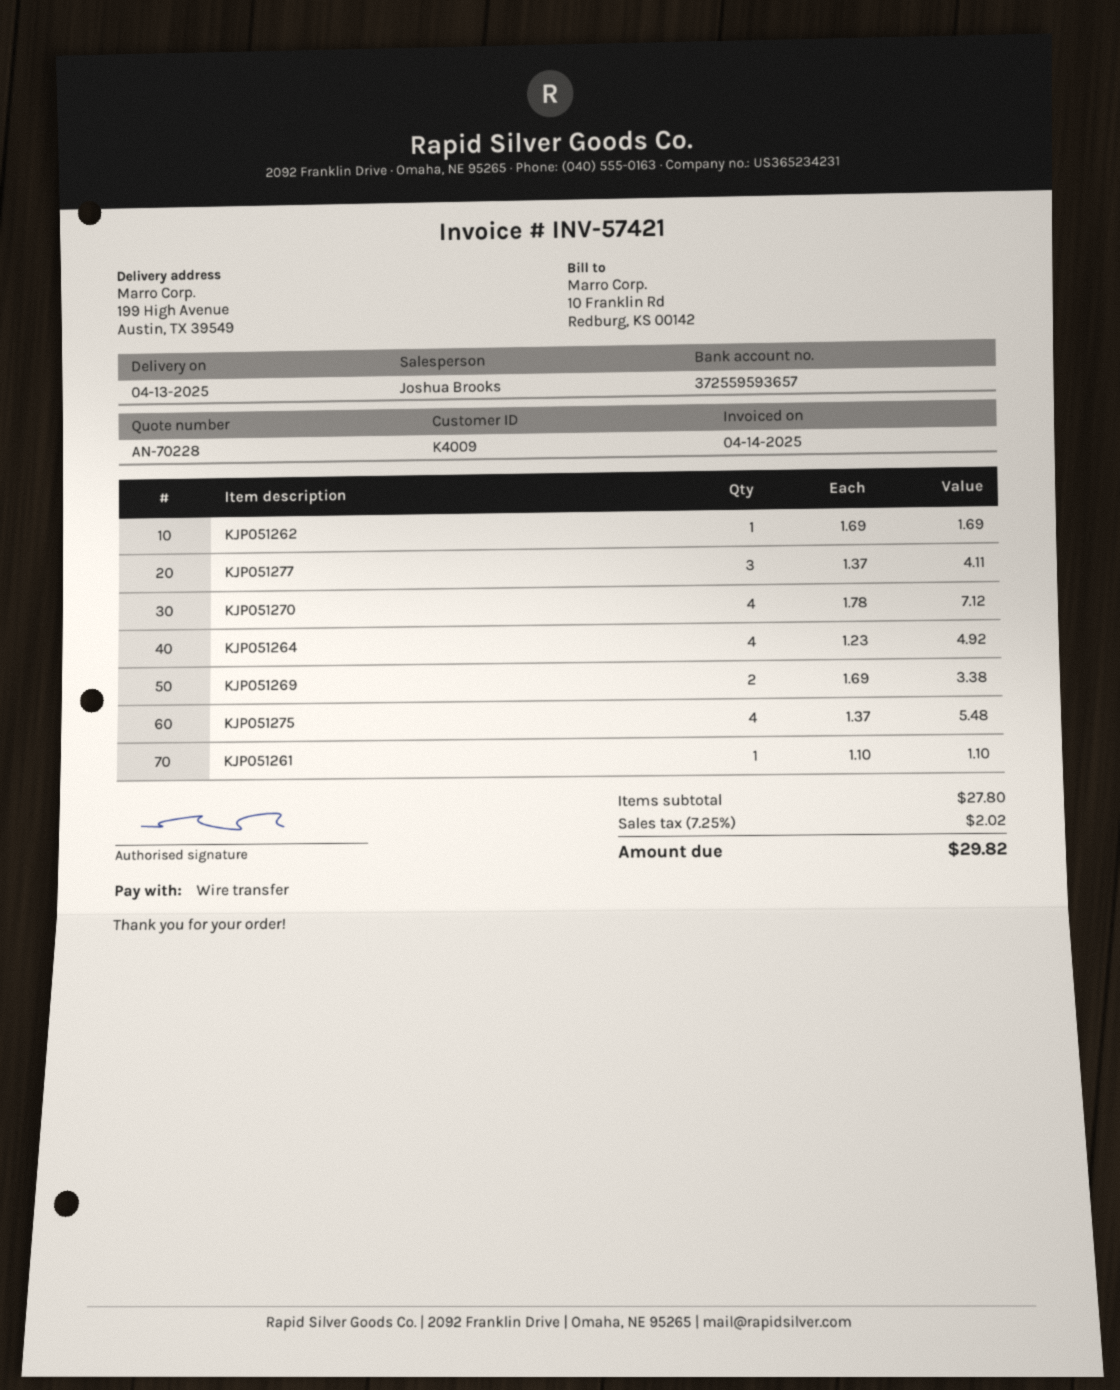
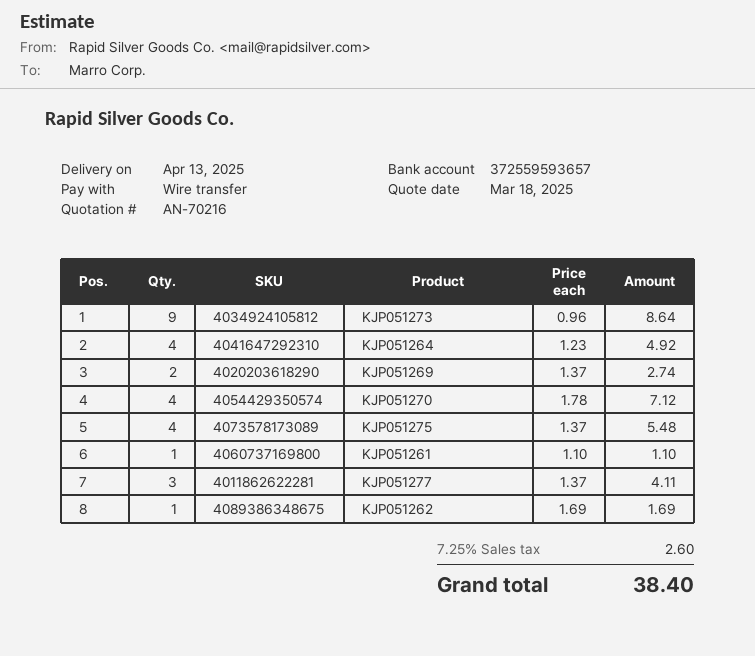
quote number: AN-70228 -> AN-70216
KJP051269: 2 x 1.69 = 3.38 -> 2 x 1.37 = 2.74
KJP051273: none -> 9 x 0.96 = 8.64
tax: 7.25% = 2.02 -> 7.25% = 2.60
total: 29.82 -> 38.40

